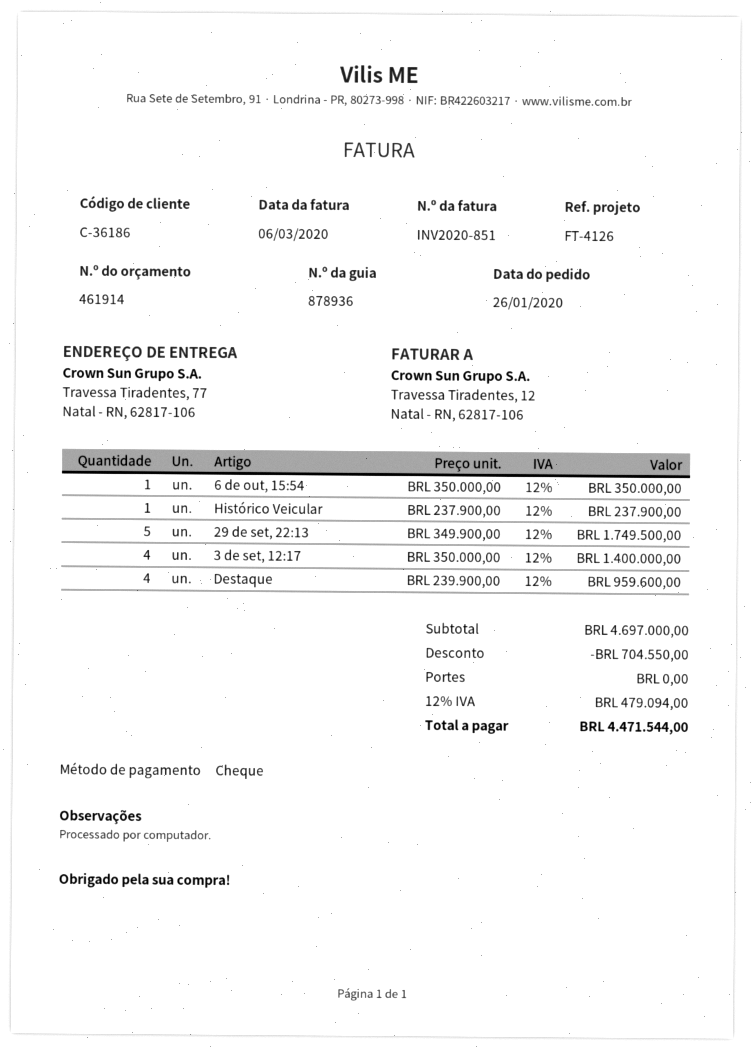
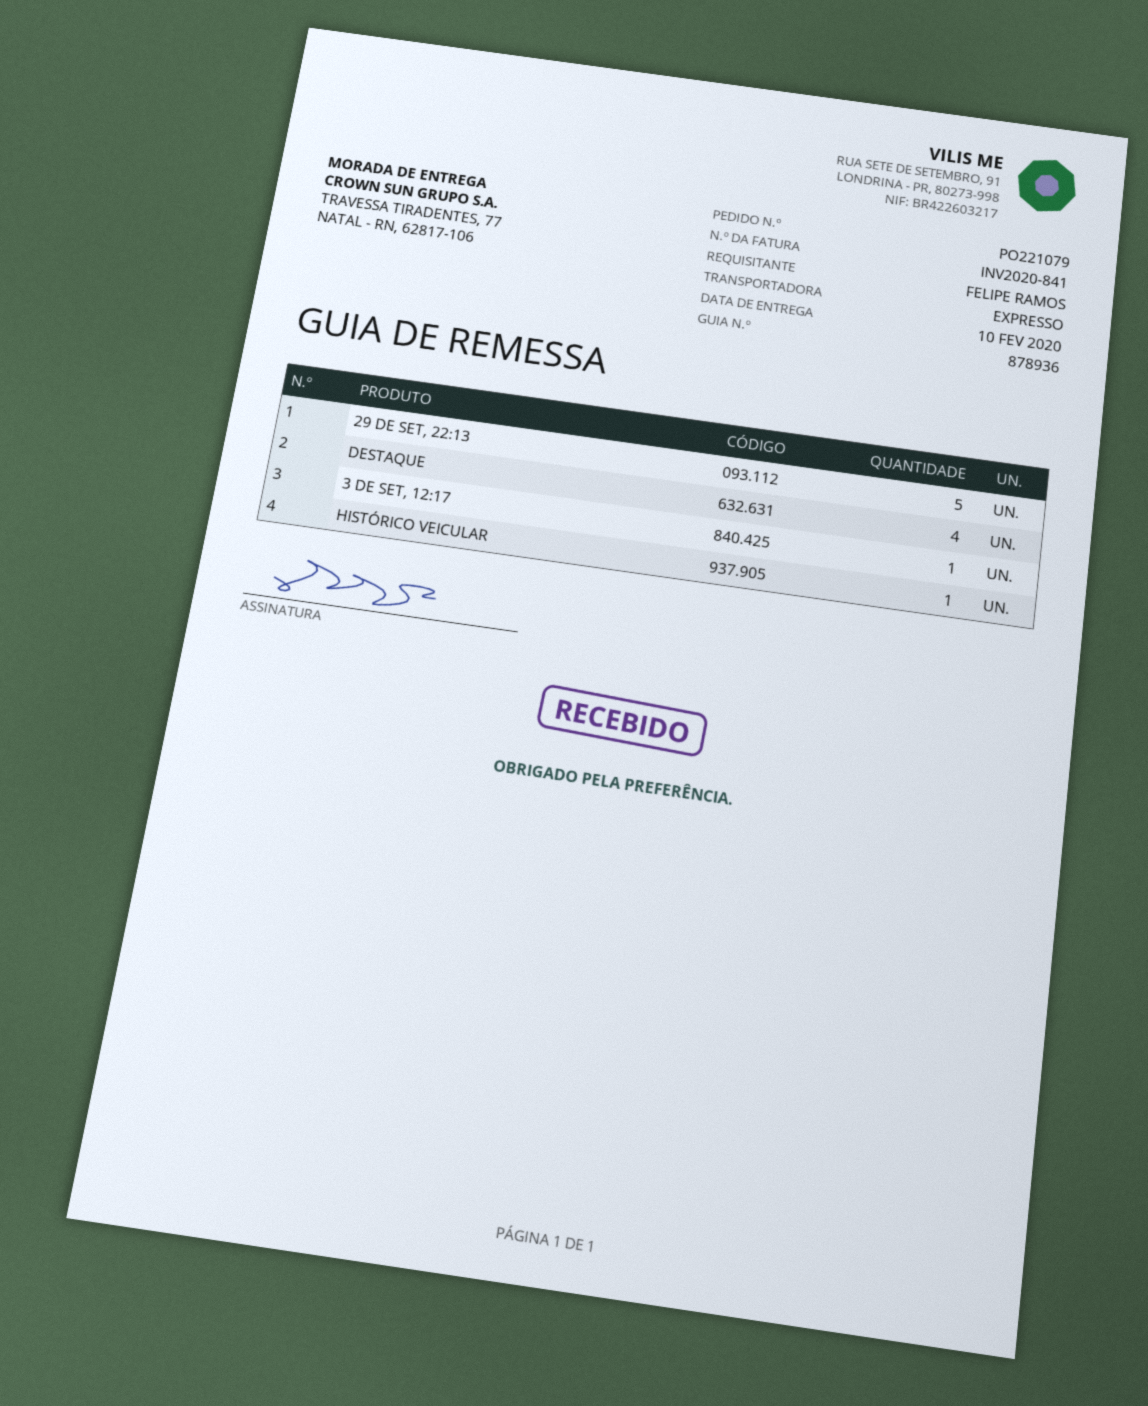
invoice number: INV2020-851 -> INV2020-841
6 de out, 15:54: 1 -> none
3 de set, 12:17: 4 -> 1

